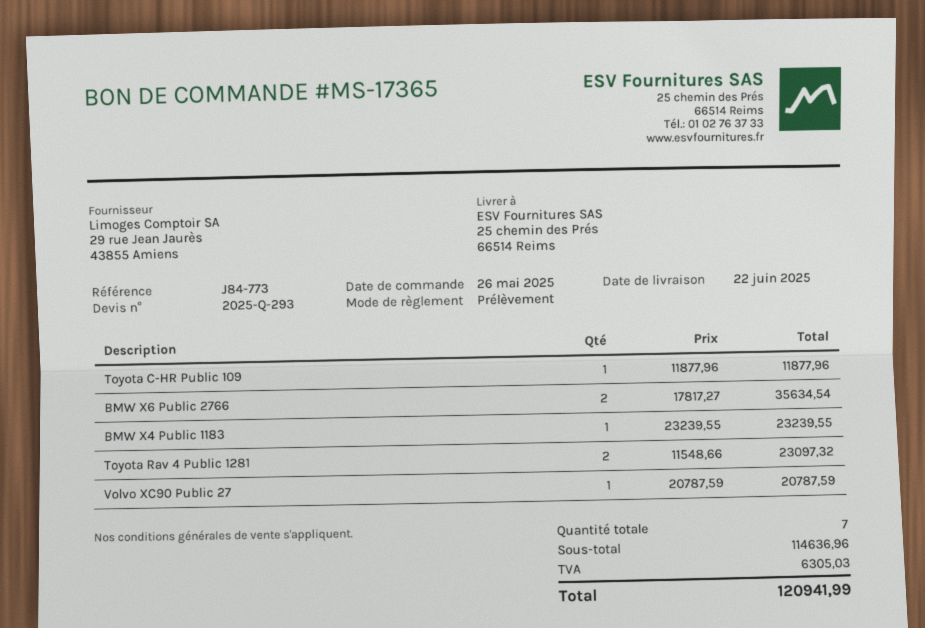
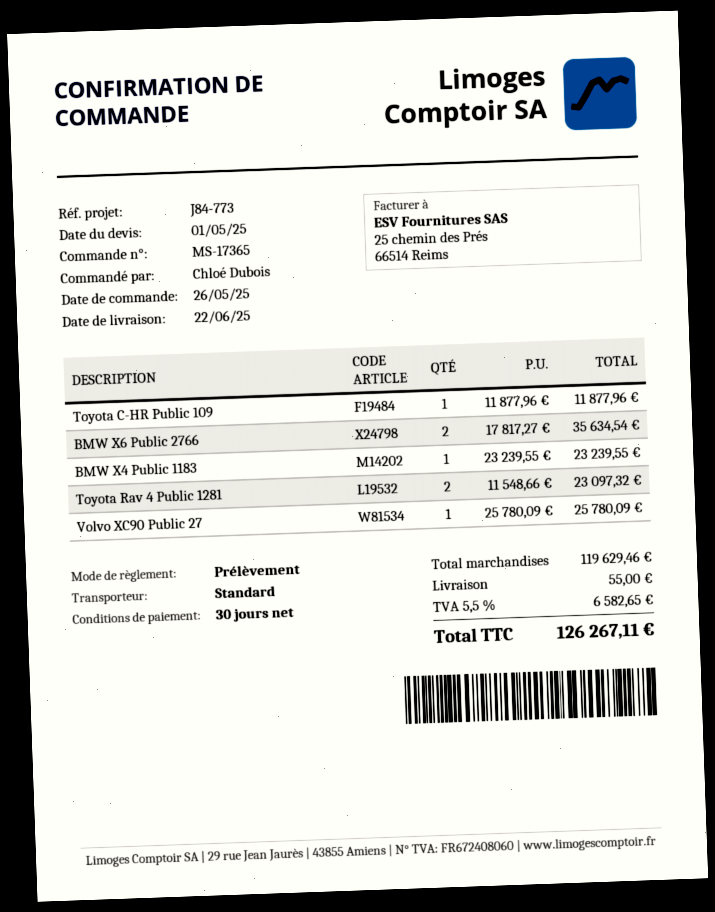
Volvo XC90 Public 27: 1 x 20787.59 = 20787.59 -> 1 x 25780.09 = 25780.09
subtotal: 114636.96 -> 119629.46
shipping: none -> 55.00
tax: 6305.03 -> 6582.65
total: 120941.99 -> 126267.11

